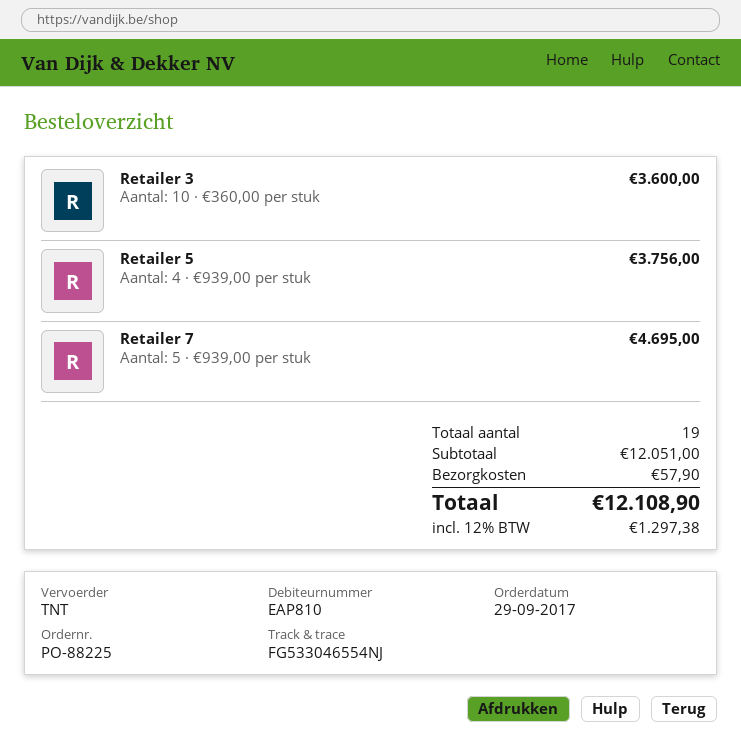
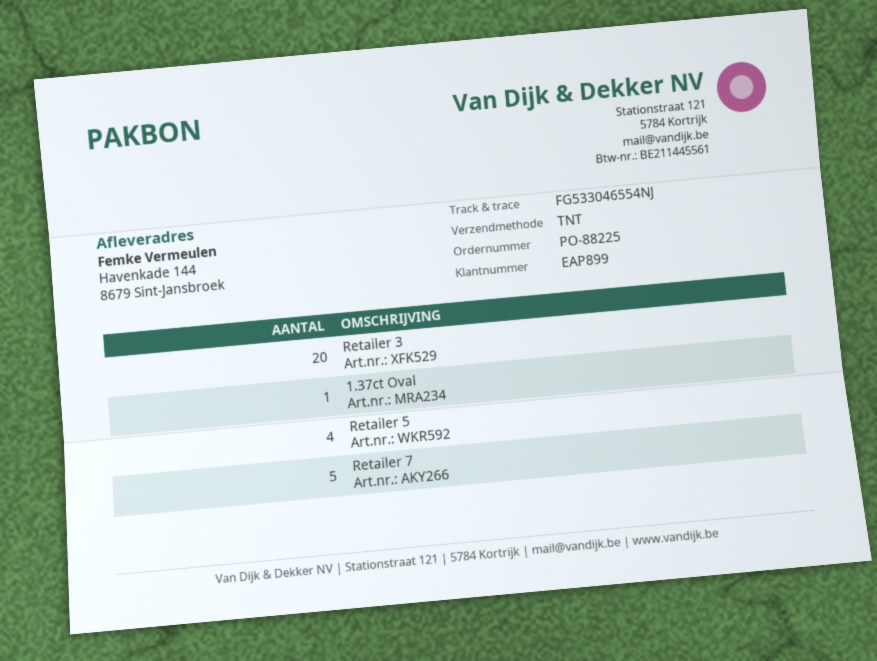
customer number: EAP810 -> EAP899
Retailer 3: 10 -> 20
1.37ct Oval: none -> 1

